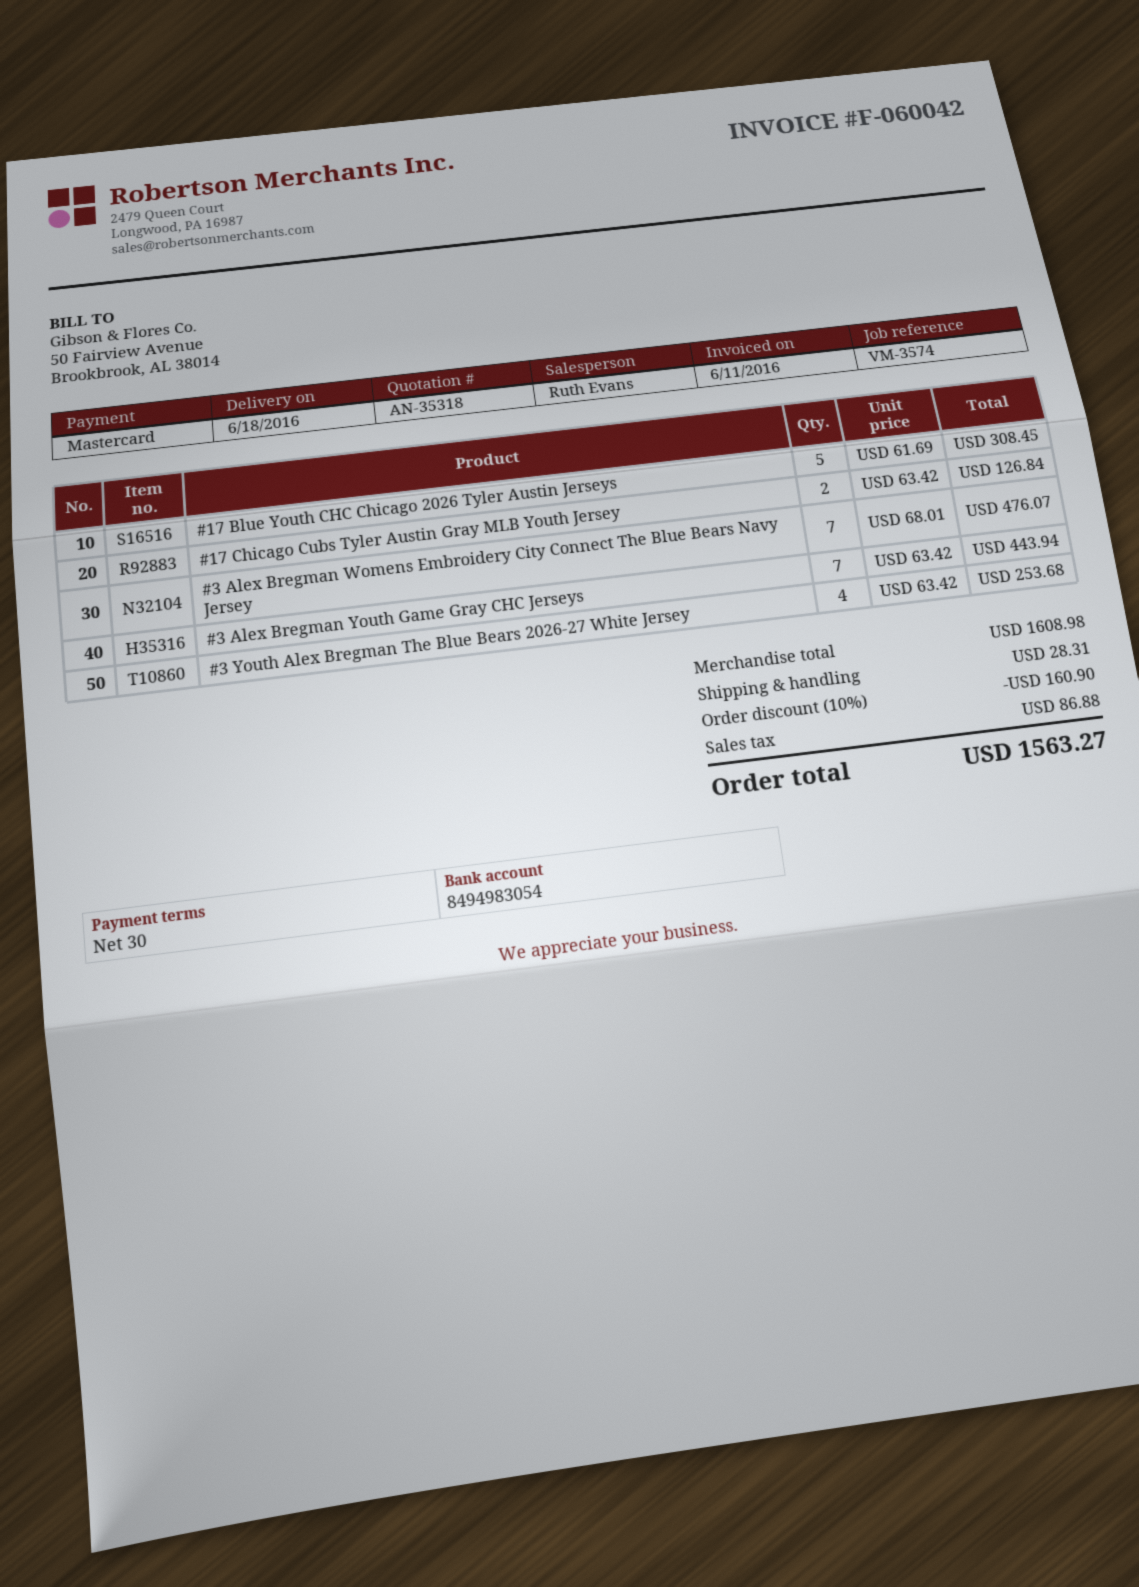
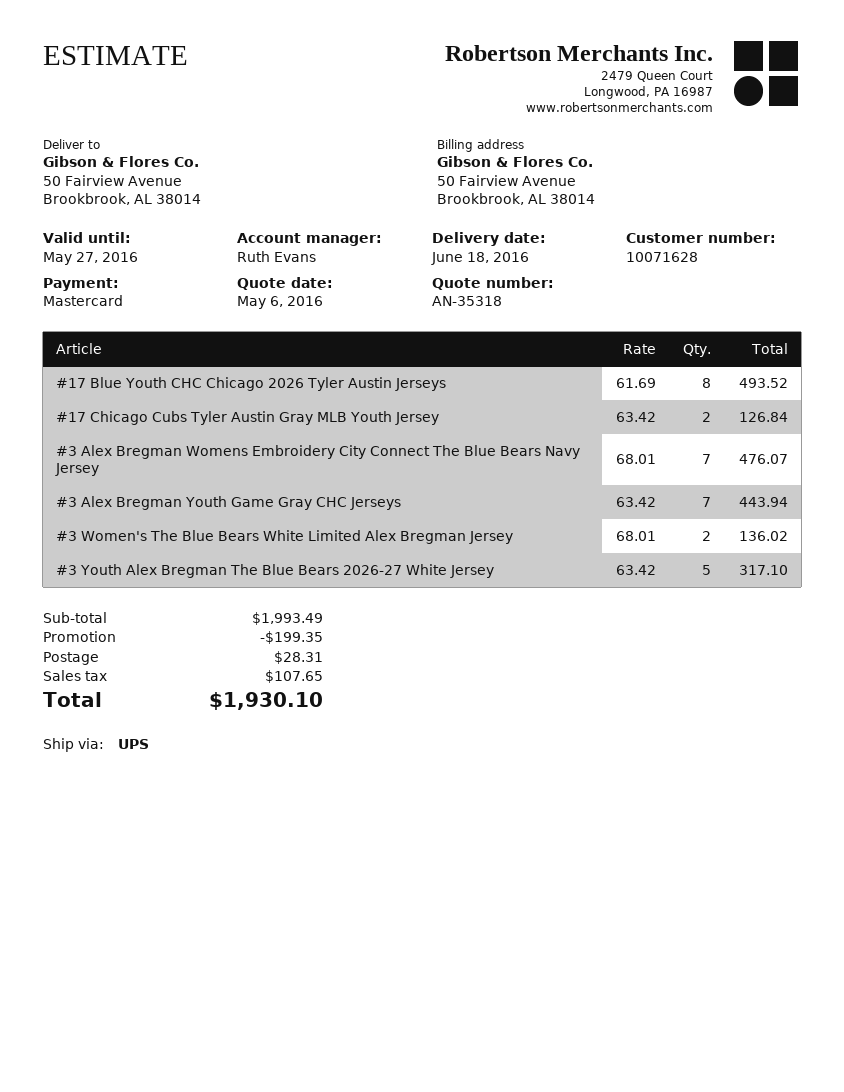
#17 Blue Youth CHC Chicago 2026 Tyler Austin Jerseys: 5 x 61.69 = 308.45 -> 8 x 61.69 = 493.52
#3 Youth Alex Bregman The Blue Bears 2026-27 White Jersey: 4 x 63.42 = 253.68 -> 5 x 63.42 = 317.10
#3 Women's The Blue Bears White Limited Alex Bregman Jersey: none -> 2 x 68.01 = 136.02
subtotal: 1608.98 -> 1993.49
discount: 160.90 -> 199.35
tax: 86.88 -> 107.65
total: 1563.27 -> 1930.10

